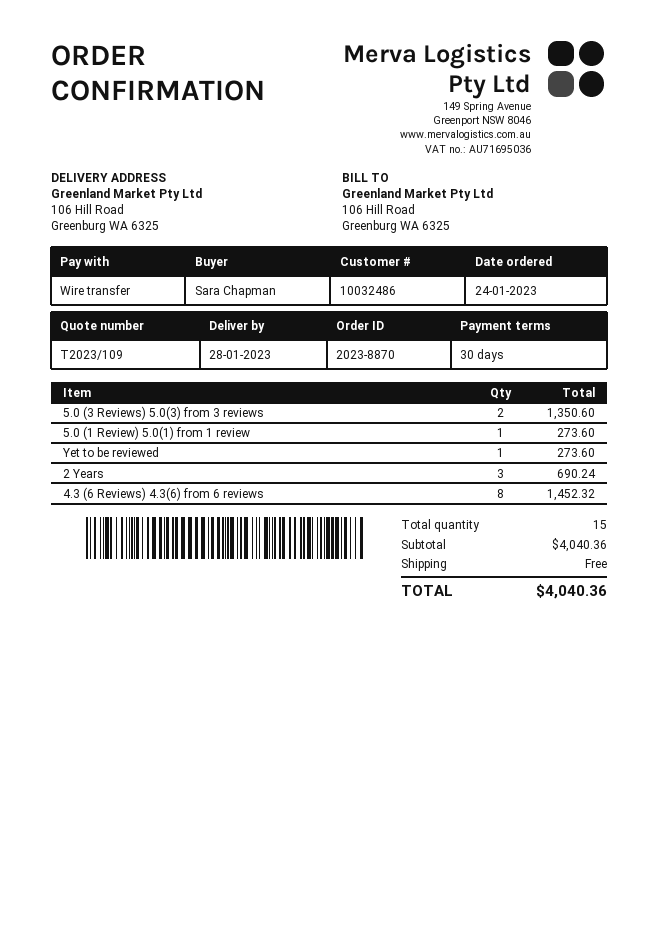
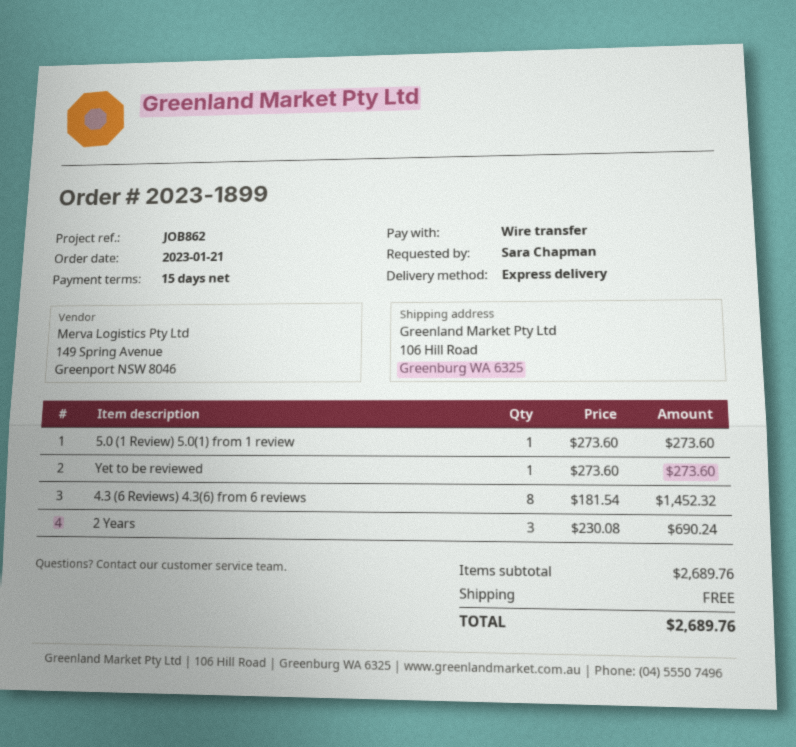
order number: 2023-8870 -> 2023-1899
order date: 2023-01-24 -> 2023-01-21
payment terms: 30 days -> 15 days
5.0 (3 Reviews) 5.0(3) from 3 reviews: 2 for 1350.60 -> none
subtotal: 4040.36 -> 2689.76
total: 4040.36 -> 2689.76

